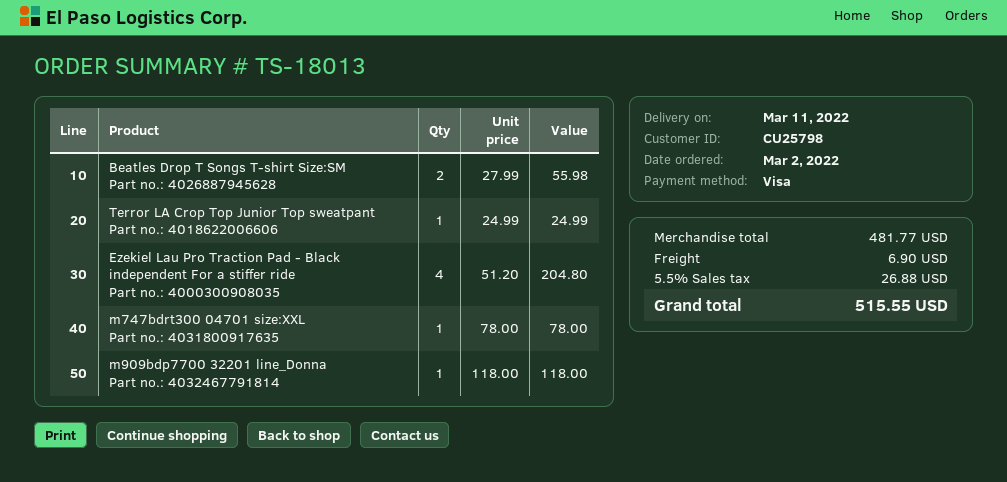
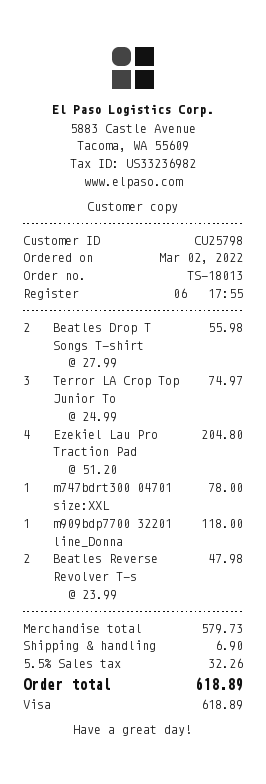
Terror LA Crop Top Junior Top sweatpant: 1 x 24.99 = 24.99 -> 3 x 24.99 = 74.97
Beatles Reverse Revolver T-s: none -> 2 x 23.99 = 47.98
subtotal: 481.77 -> 579.73
tax: 5.5% = 26.88 -> 5.5% = 32.26
total: 515.55 -> 618.89

